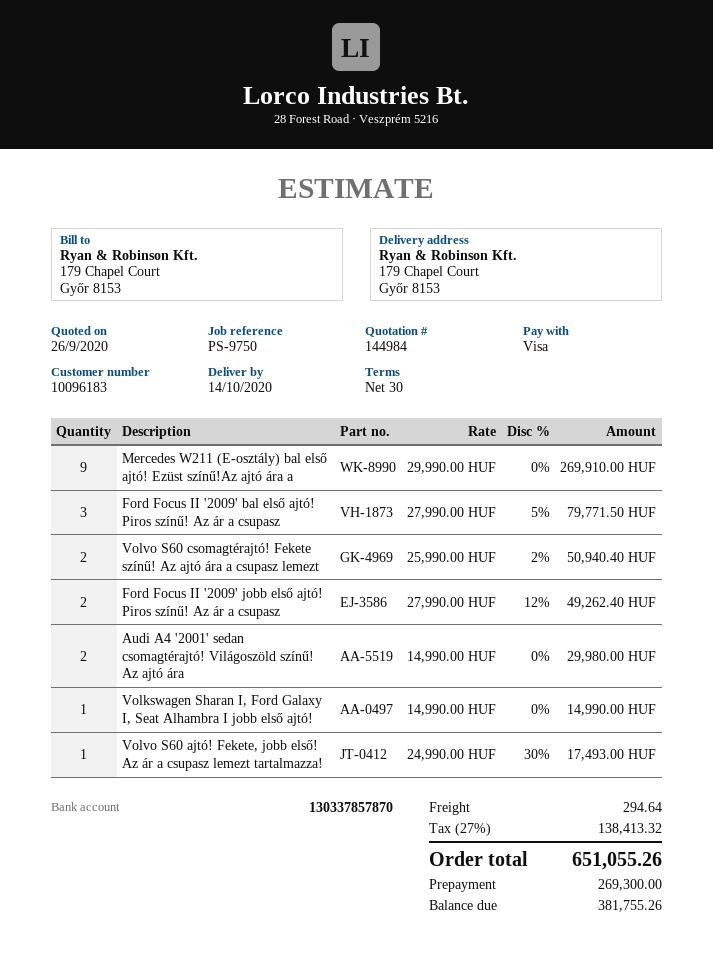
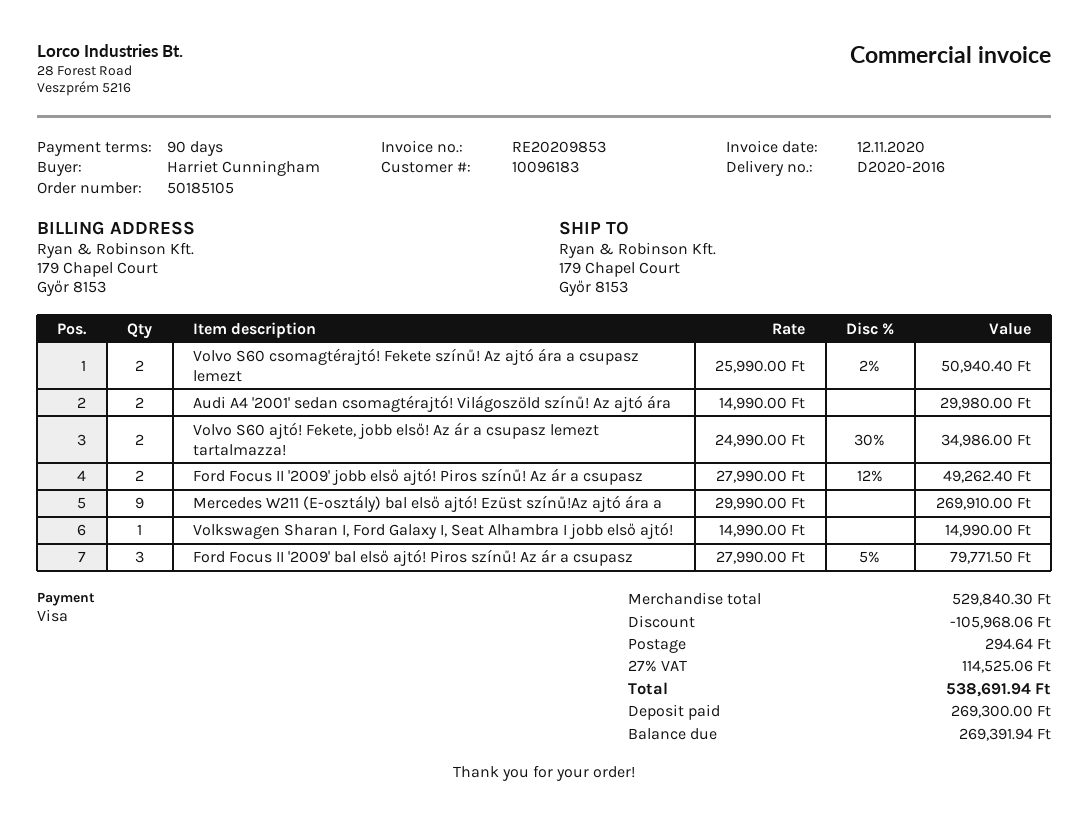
payment terms: 30 days -> 90 days
Volvo S60 ajtó! Fekete, jobb első! Az ár a csupasz lemezt tartalmazza!: 1 x 24990.00 - 30% = 17493.00 -> 2 x 24990.00 - 30% = 34986.00
discount: none -> 105968.06
tax: 27% = 138413.32 -> 27% = 114525.06
total: 651055.26 -> 538691.94
balance: 381755.26 -> 269391.94

